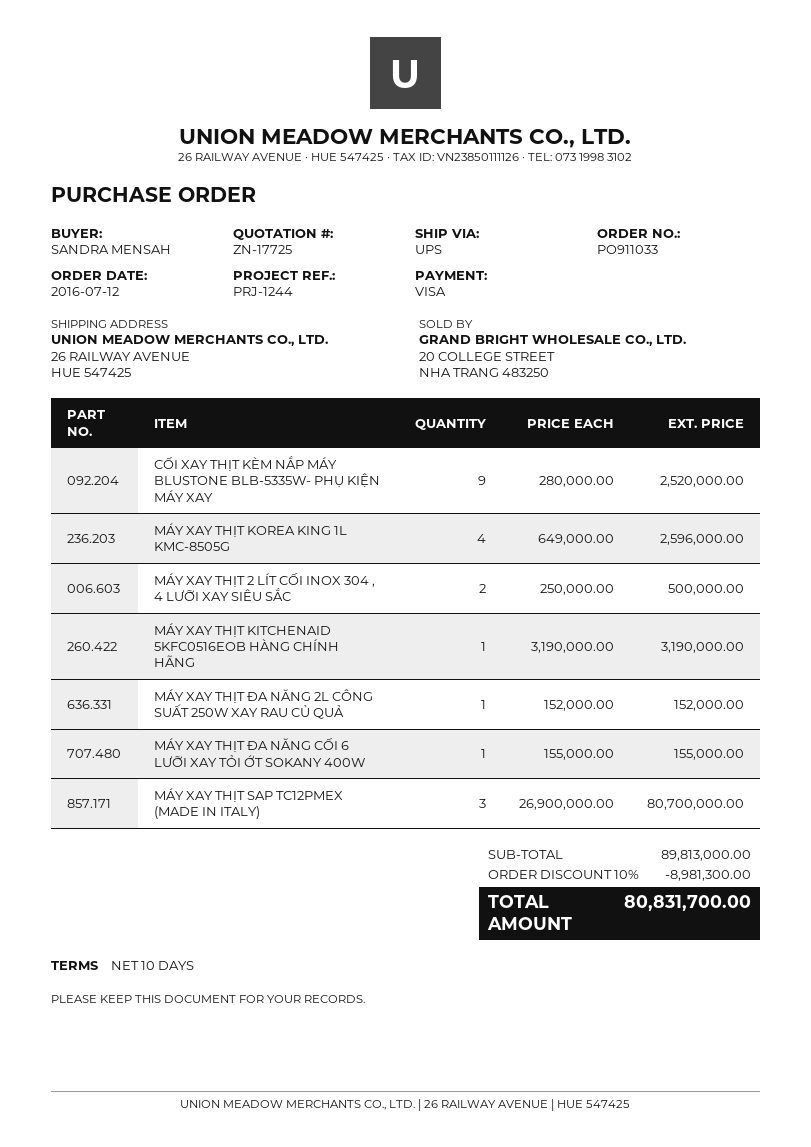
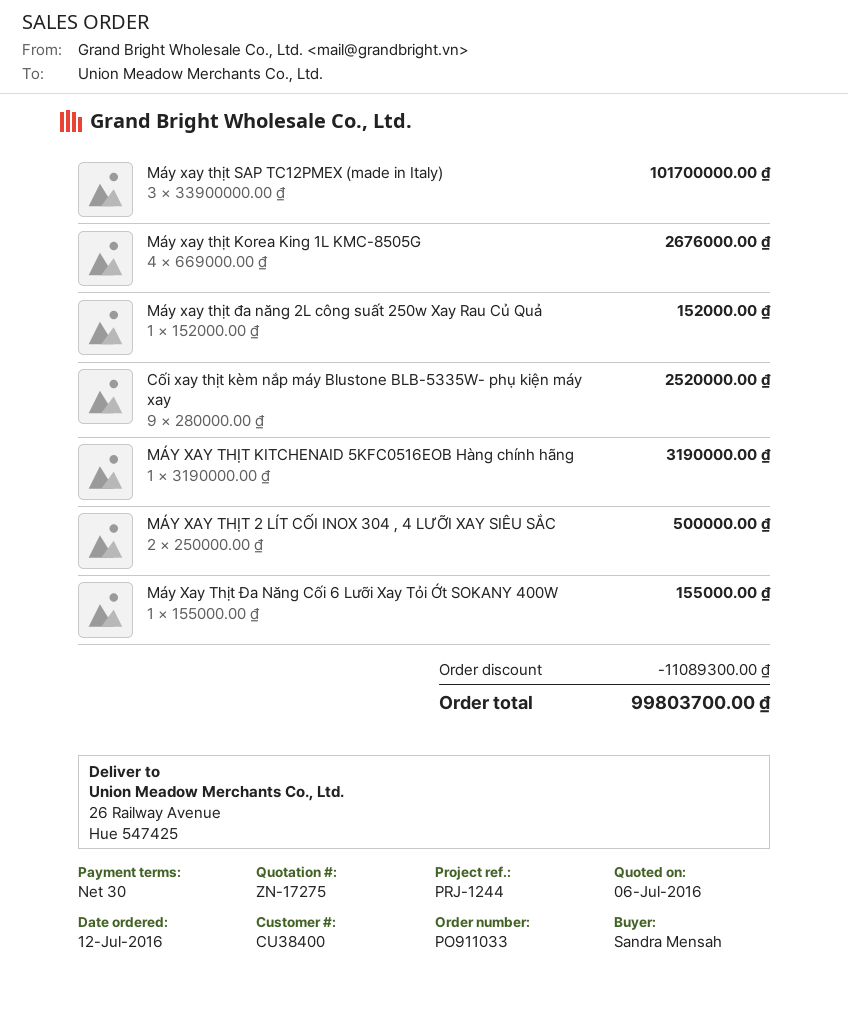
quote number: ZN-17725 -> ZN-17275
payment terms: 10 days -> 30 days
MÁY XAY THỊT KOREA KING 1L KMC-8505G: 4 x 649000.00 = 2596000.00 -> 4 x 669000.00 = 2676000.00
MÁY XAY THỊT SAP TC12PMEX (MADE IN ITALY): 3 x 26900000.00 = 80700000.00 -> 3 x 33900000.00 = 101700000.00
discount: 8981300.00 -> 11089300.00
total: 80831700.00 -> 99803700.00

